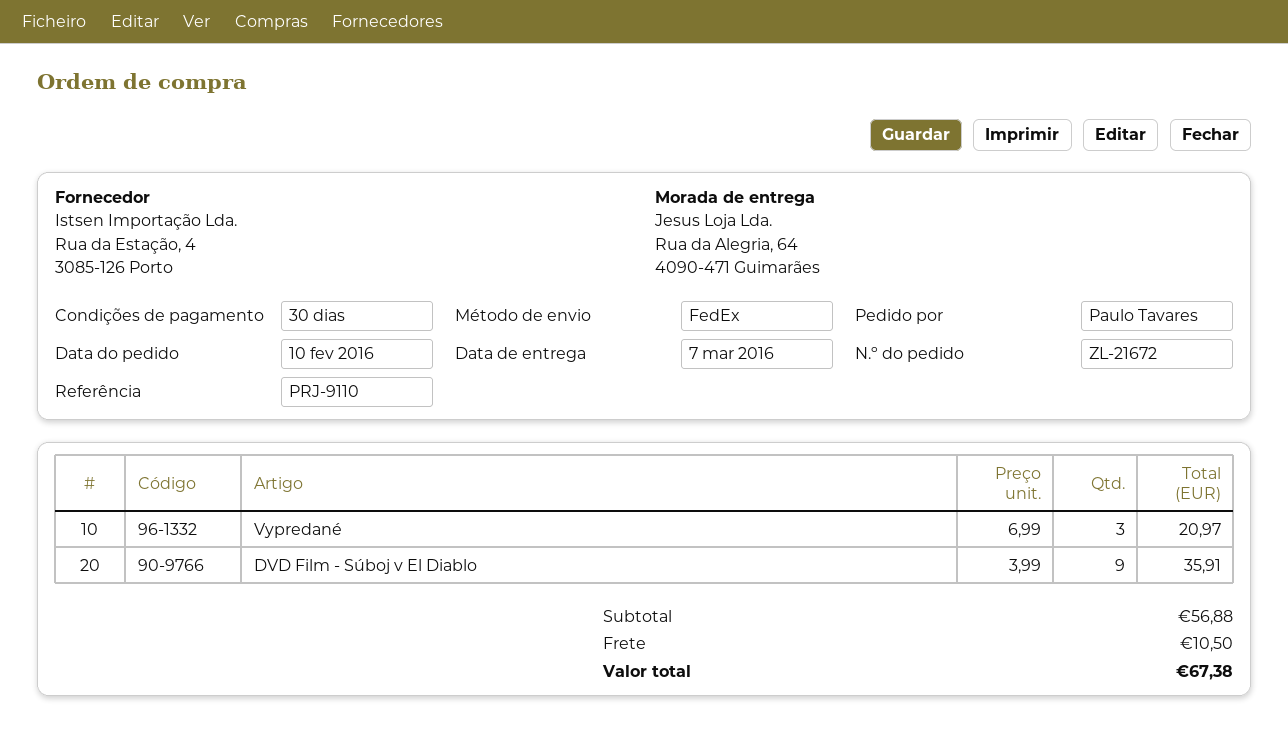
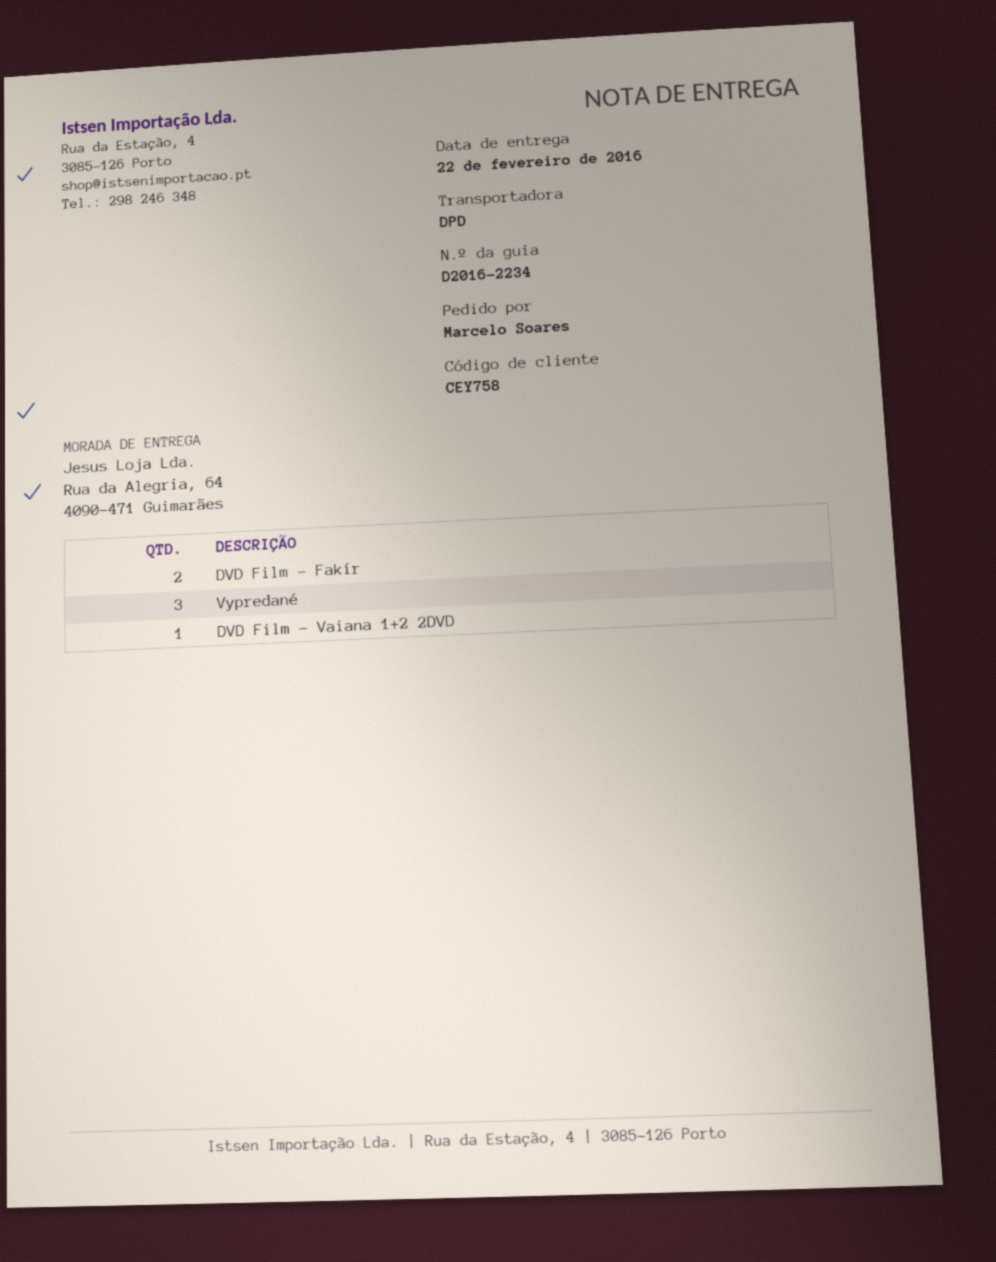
delivery date: 2016-03-07 -> 2016-02-22
ordered by: Paulo Tavares -> Marcelo Soares
shipping method: FedEx -> DPD
DVD Film - Súboj v El Diablo: 9 -> none
DVD Film - Fakír: none -> 2
DVD Film - Vaiana 1+2 2DVD: none -> 1

